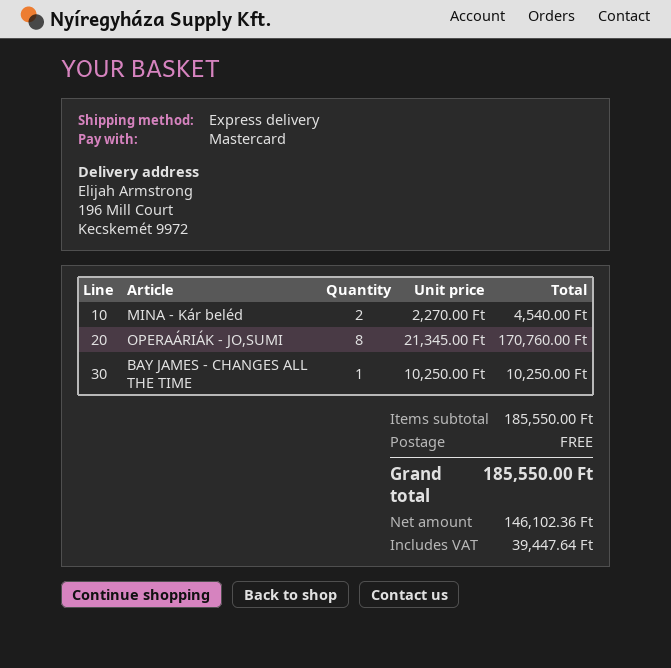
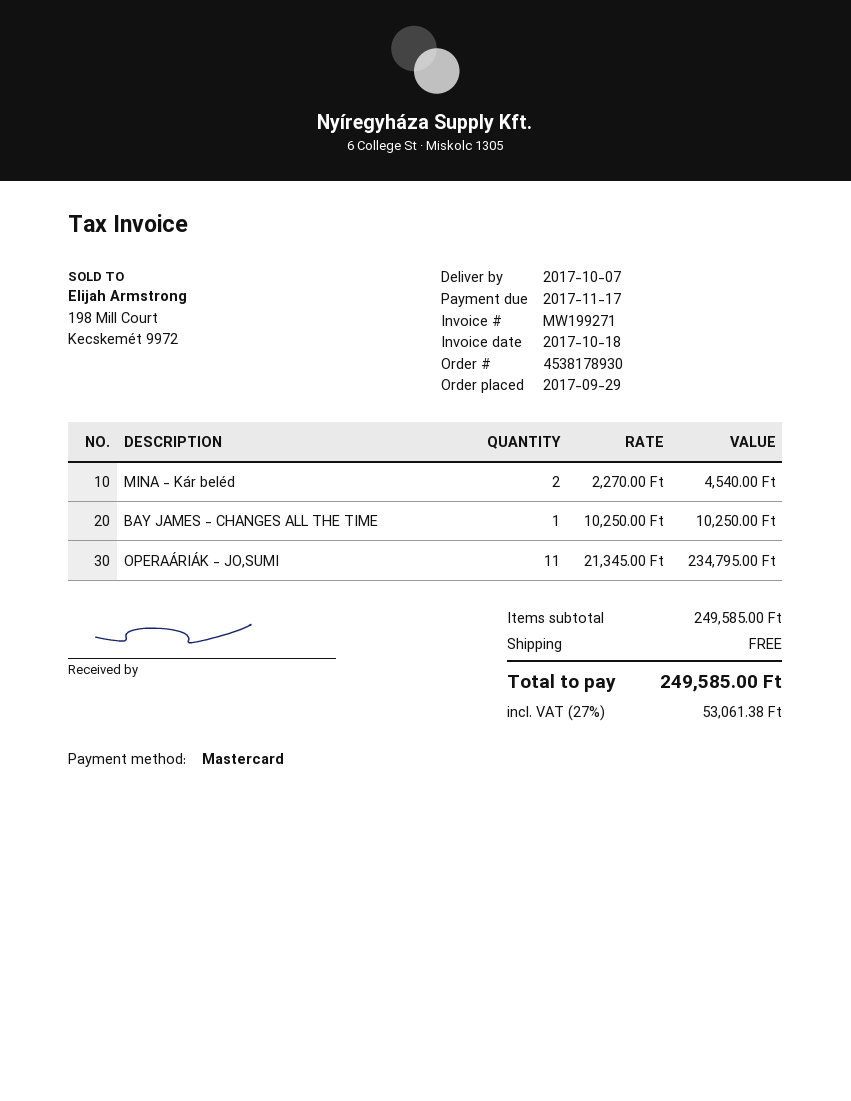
OPERAÁRIÁK - JO,SUMI: 8 x 21345.00 = 170760.00 -> 11 x 21345.00 = 234795.00
subtotal: 185550.00 -> 249585.00
tax: 39447.64 -> 53061.38
total: 185550.00 -> 249585.00

